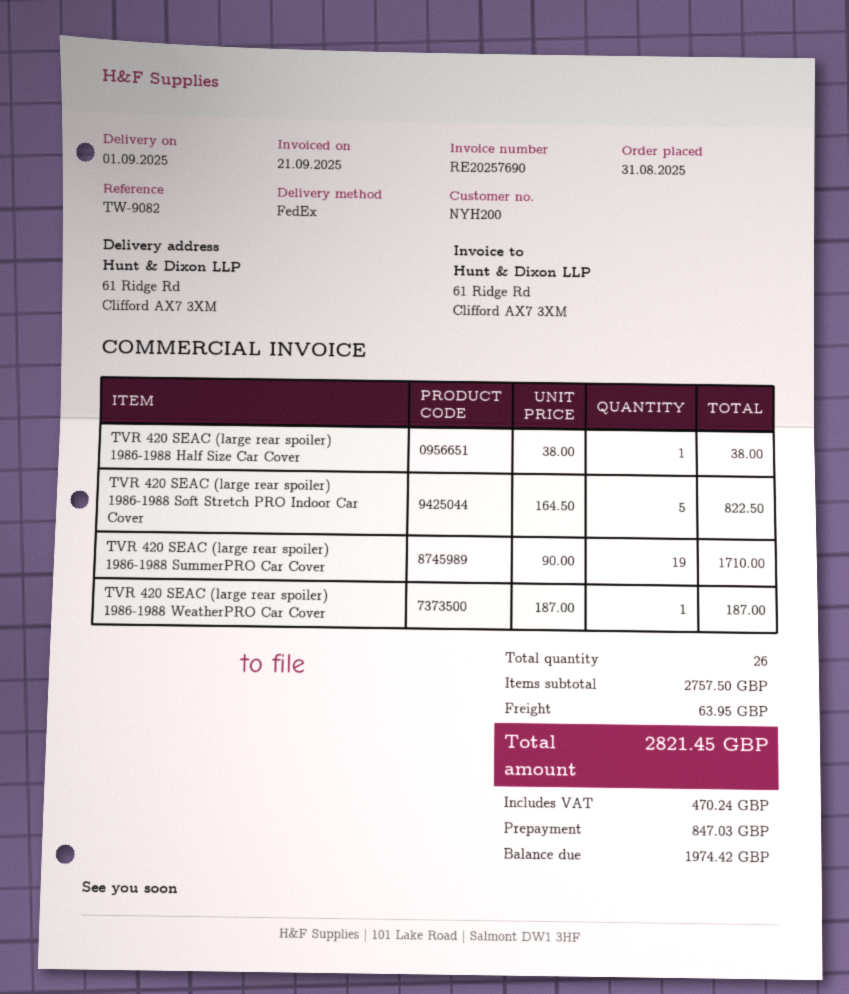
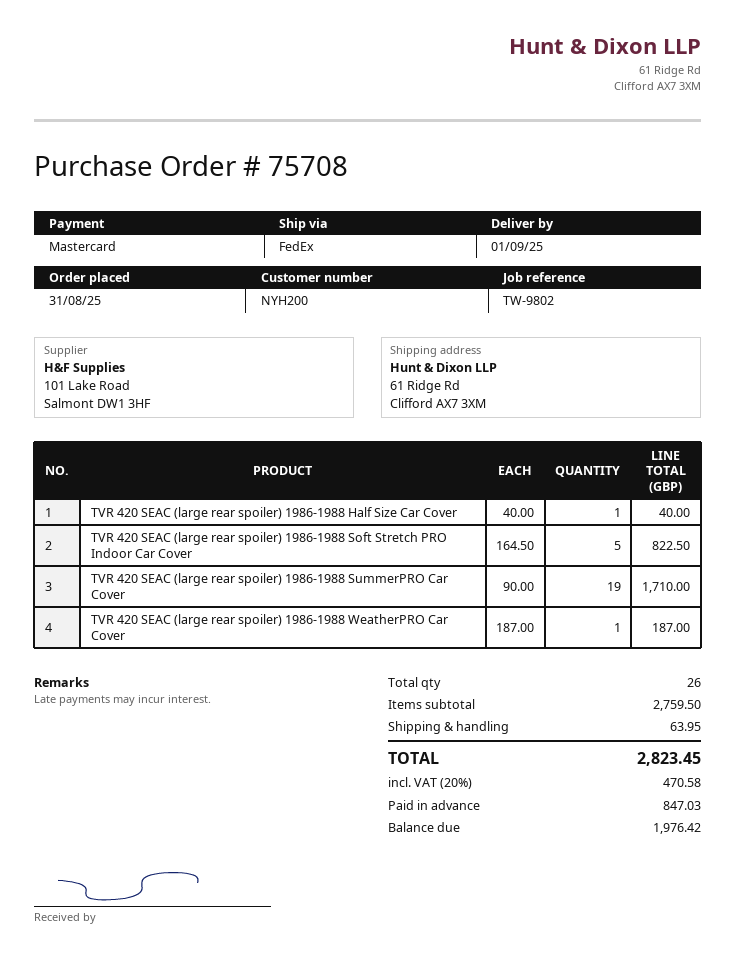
reference: TW-9082 -> TW-9802
TVR 420 SEAC (large rear spoiler) 1986-1988 Half Size Car Cover: 1 x 38.00 = 38.00 -> 1 x 40.00 = 40.00
subtotal: 2757.50 -> 2759.50
tax: 470.24 -> 470.58
total: 2821.45 -> 2823.45
balance: 1974.42 -> 1976.42

